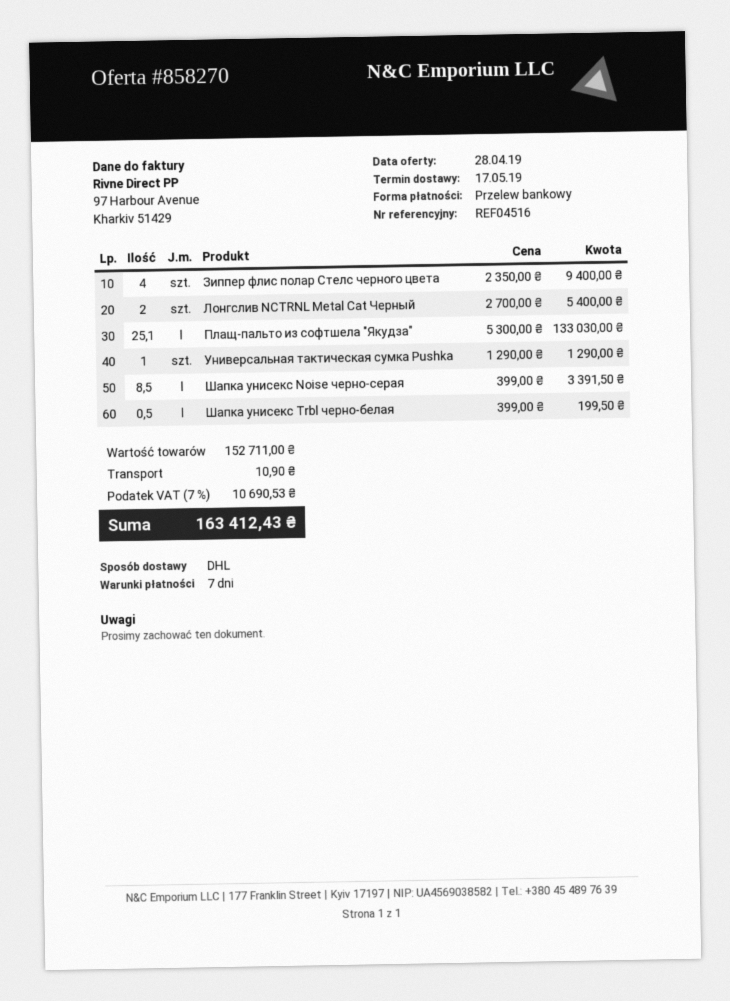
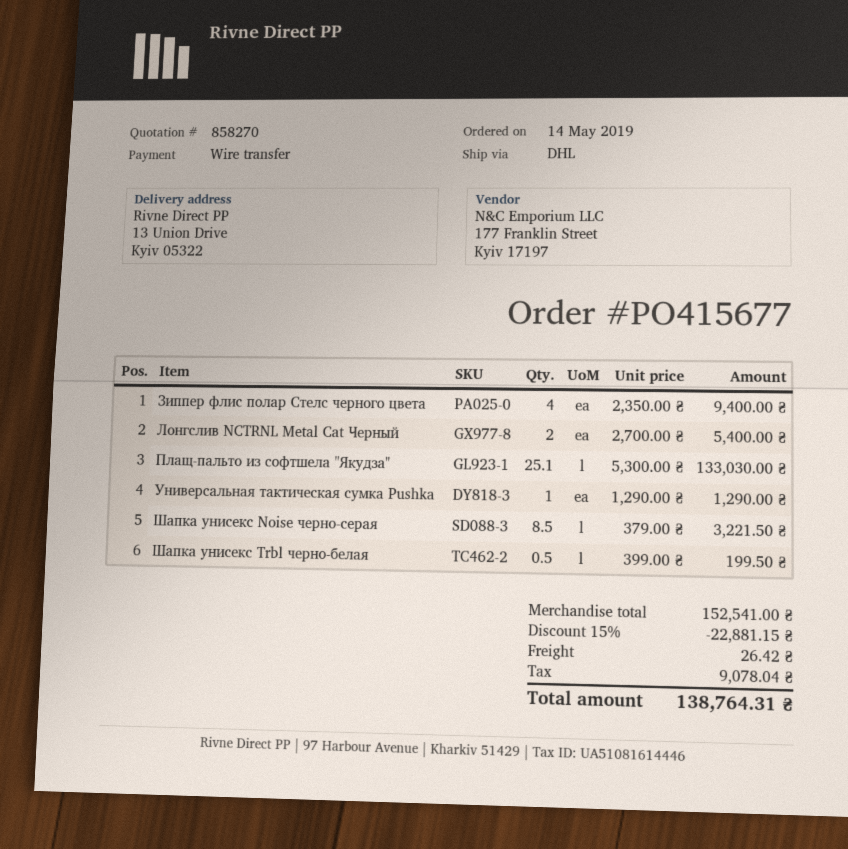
Шапка унисекс Noise черно-серая: 8.5 x 399.00 = 3391.50 -> 8.5 x 379.00 = 3221.50
subtotal: 152711.00 -> 152541.00
discount: none -> 15% = 22881.15
shipping: 10.90 -> 26.42
tax: 10690.53 -> 9078.04
total: 163412.43 -> 138764.31

